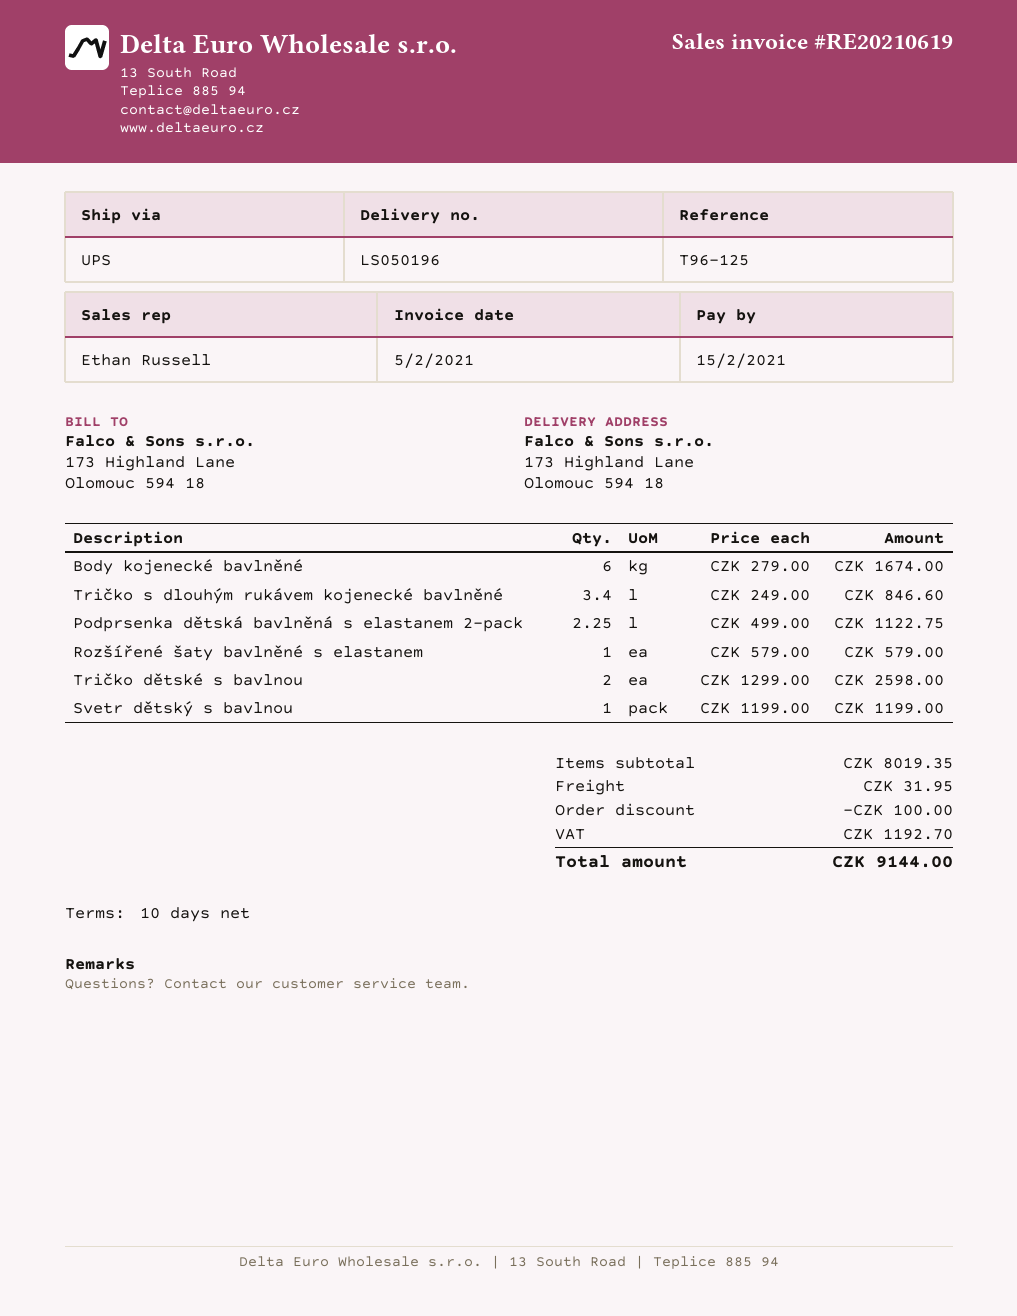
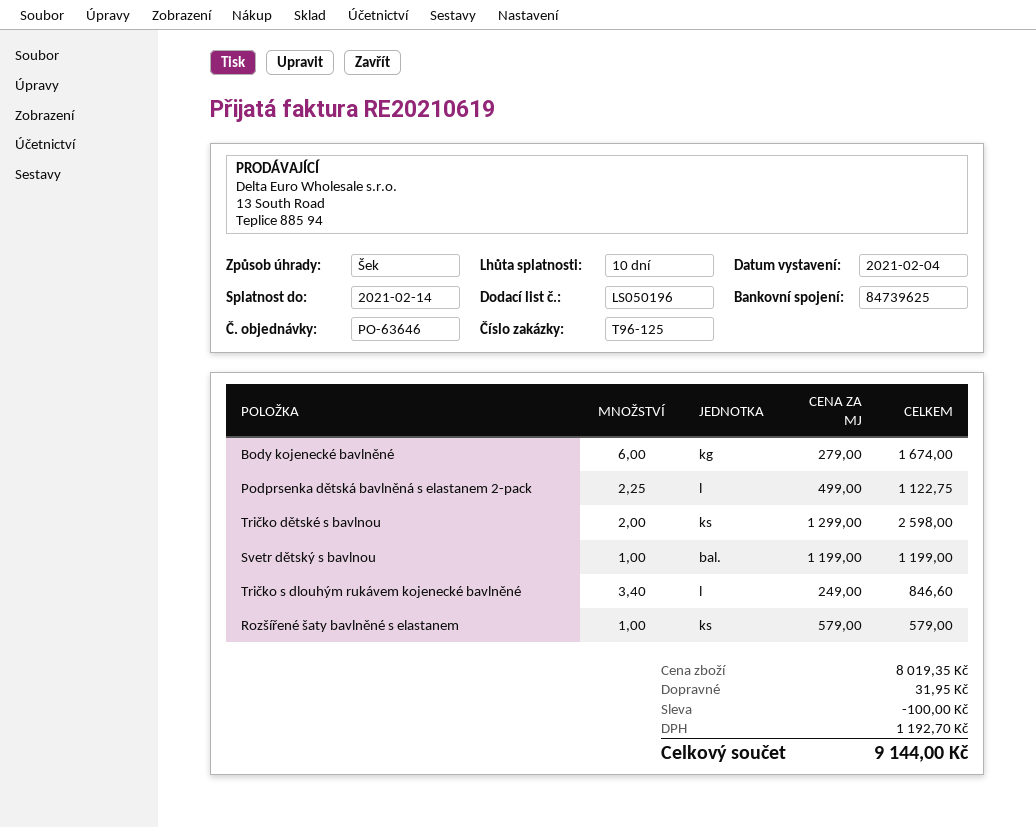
invoice date: 2021-02-05 -> 2021-02-04
due date: 2021-02-15 -> 2021-02-14

